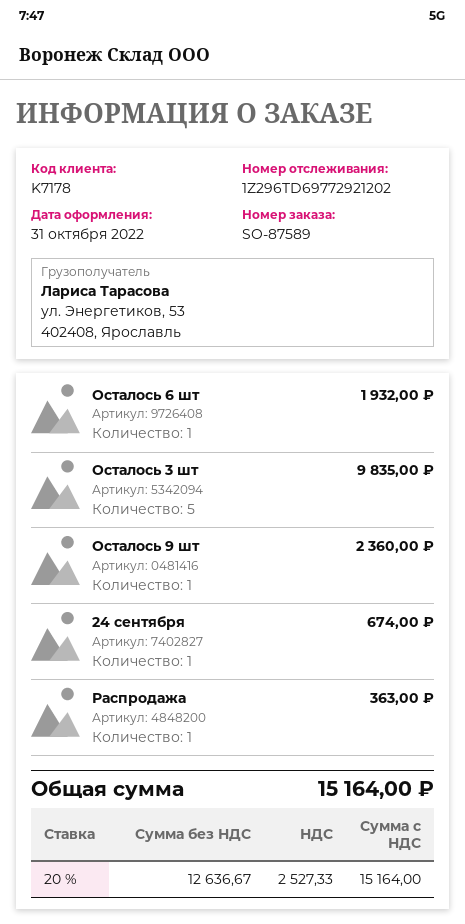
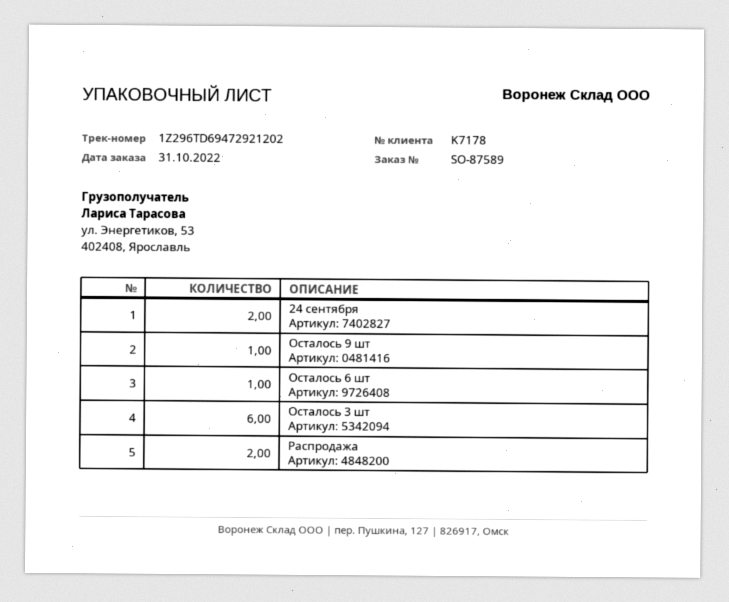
tracking number: 1Z296TD69772921202 -> 1Z296TD69472921202
Осталось 3 шт: 5 -> 6
24 сентября: 1 -> 2
Распродажа: 1 -> 2

